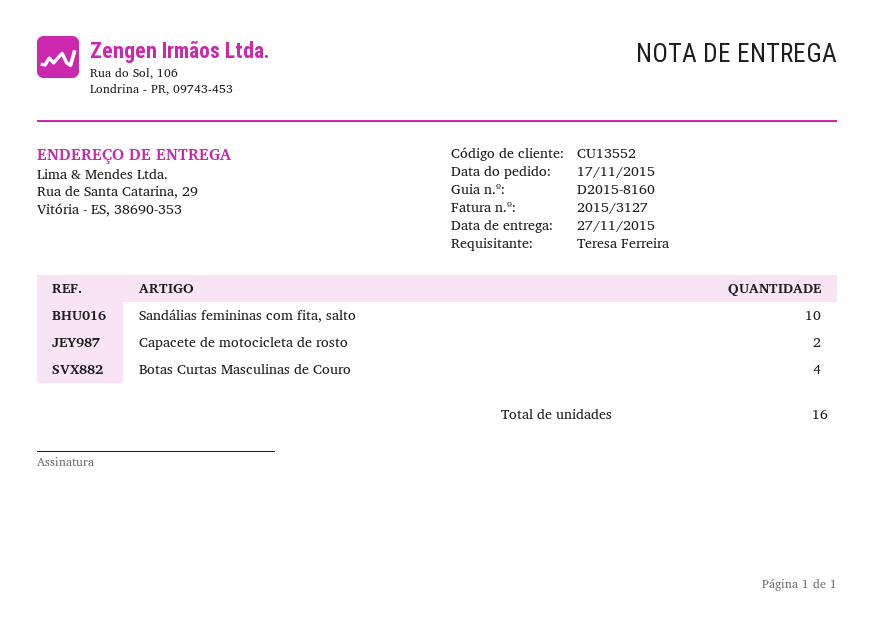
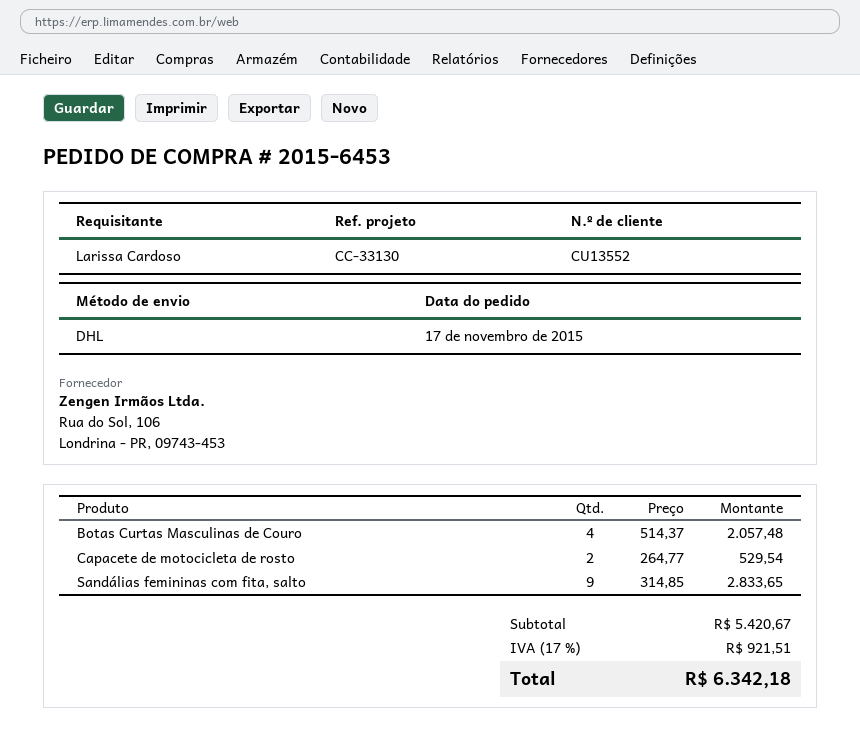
ordered by: Teresa Ferreira -> Larissa Cardoso
Sandálias femininas com fita, salto: 10 -> 9

